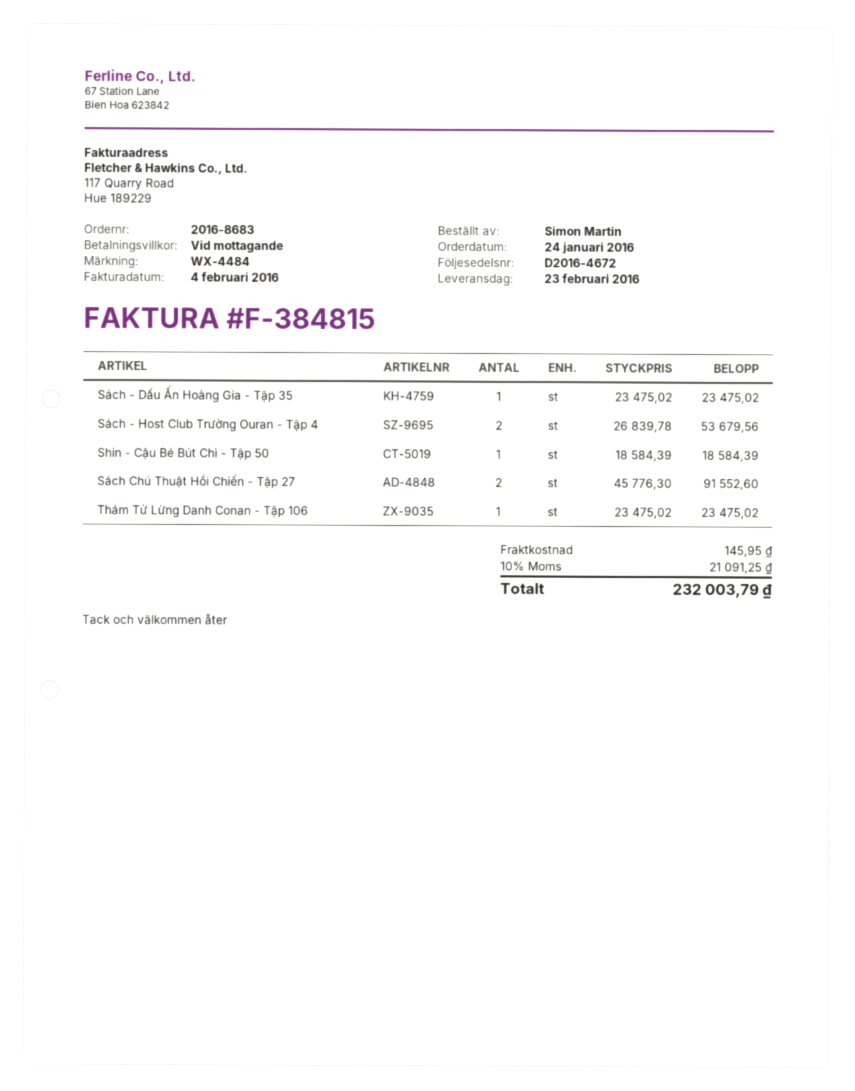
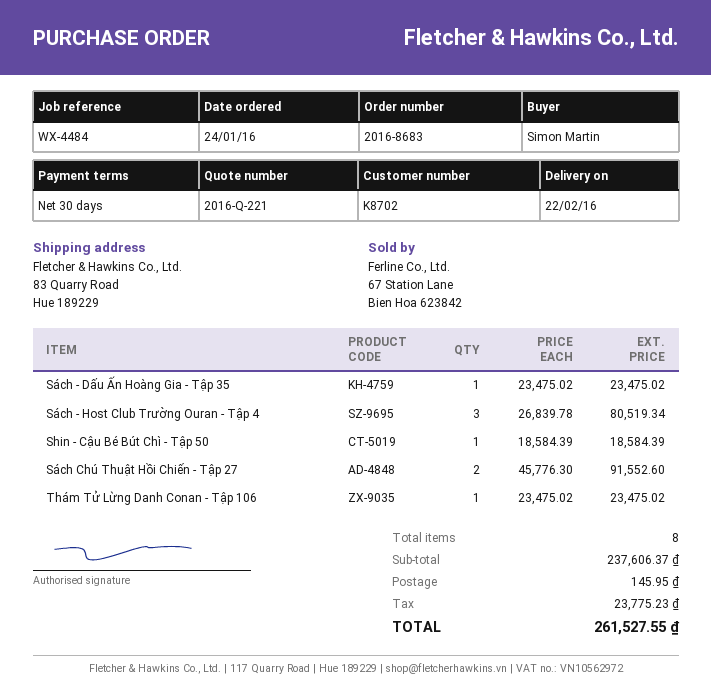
delivery date: 2016-02-23 -> 2016-02-22
payment terms: on receipt -> 30 days
Sách - Host Club Trường Ouran - Tập 4: 2 x 26839.78 = 53679.56 -> 3 x 26839.78 = 80519.34
tax: 21091.25 -> 23775.23
total: 232003.79 -> 261527.55

